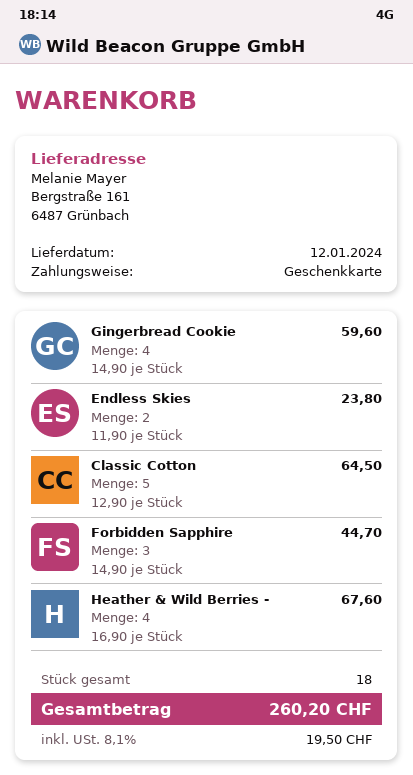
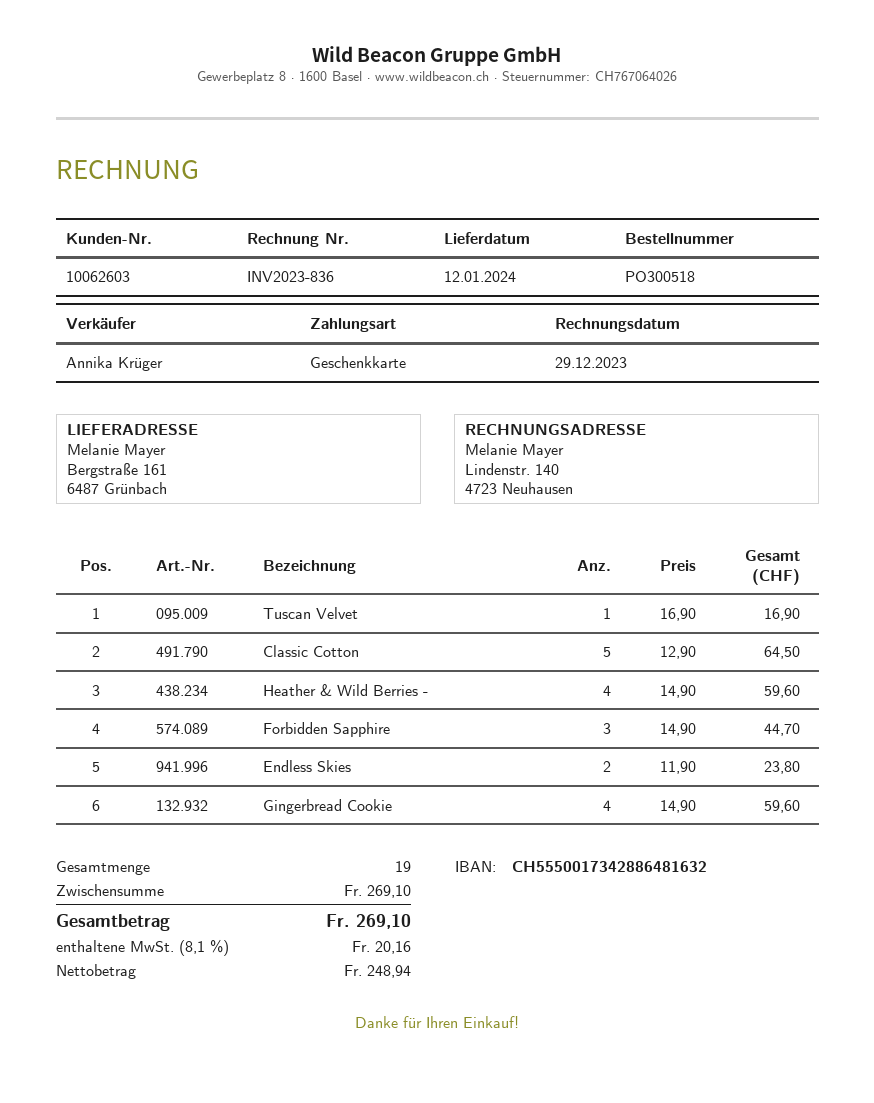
Heather & Wild Berries -: 4 x 16.90 = 67.60 -> 4 x 14.90 = 59.60
Tuscan Velvet: none -> 1 x 16.90 = 16.90
total quantity: 18 -> 19
tax: 8.1% = 19.50 -> 8.1% = 20.16
total: 260.20 -> 269.10

